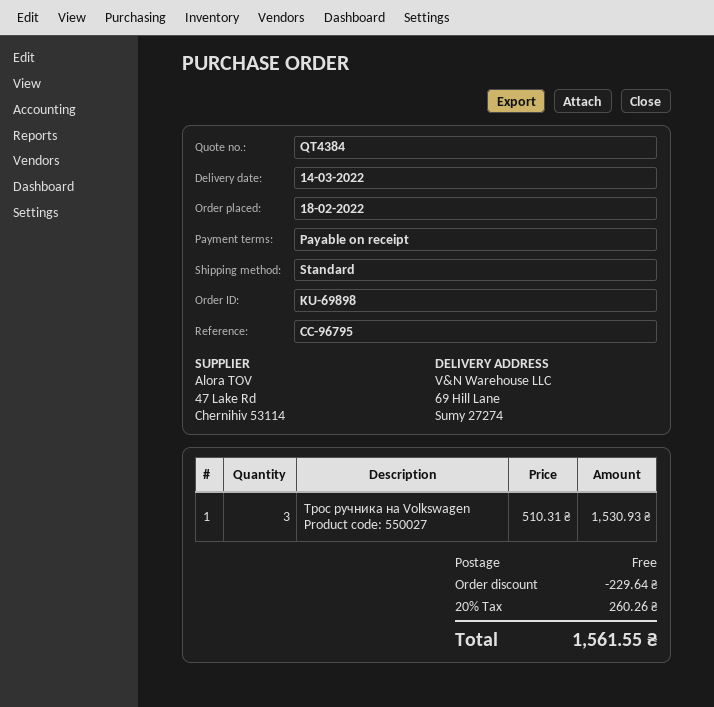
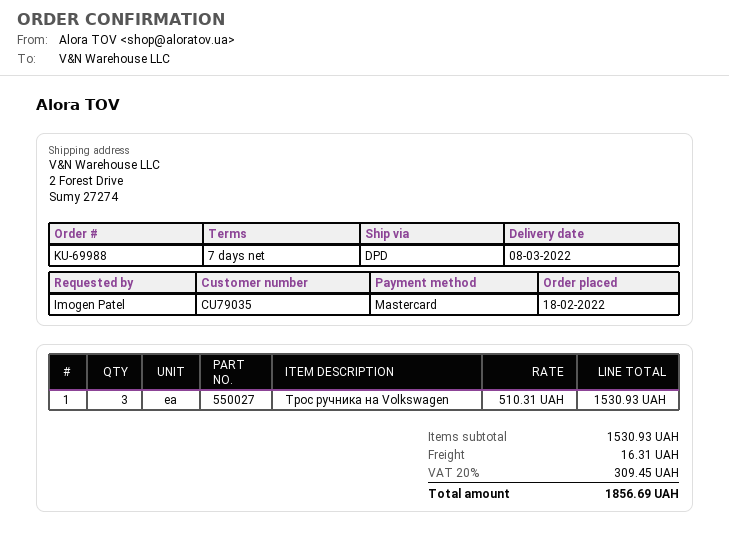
order number: KU-69898 -> KU-69988
delivery date: 2022-03-14 -> 2022-03-08
payment terms: on receipt -> 7 days
shipping method: standard -> DPD
ship to: 69 Hill Lane, Sumy 27274 -> 2 Forest Drive, Sumy 27274
discount: 229.64 -> none
shipping: 0.00 -> 16.31
tax: 20% = 260.26 -> 20% = 309.45
total: 1561.55 -> 1856.69

